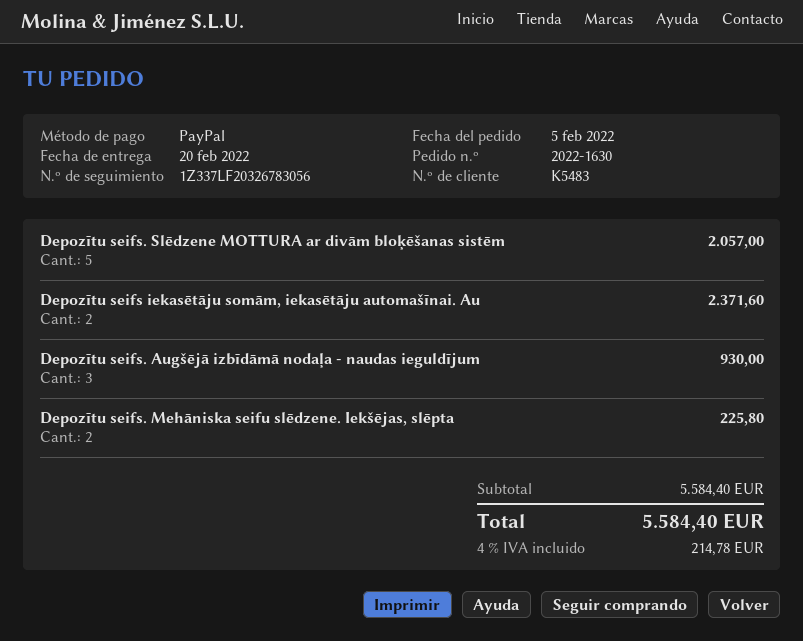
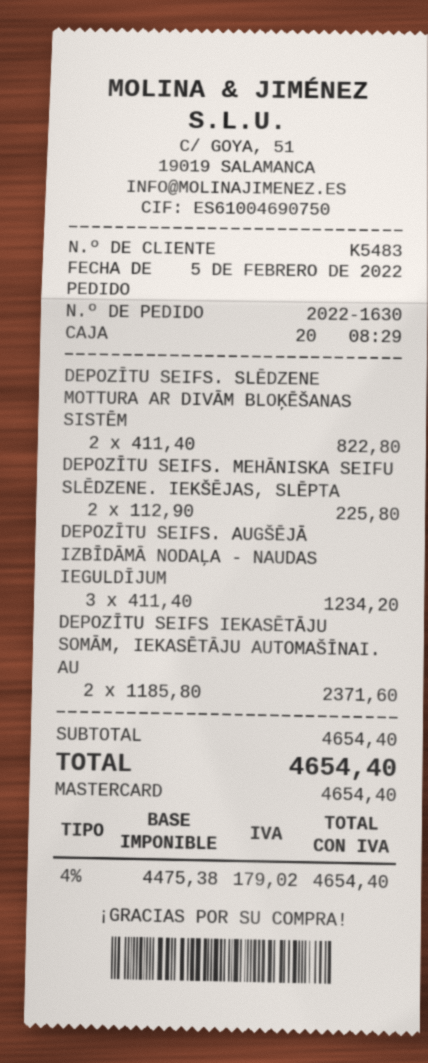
payment method: PayPal -> Mastercard
Depozītu seifs. Slēdzene MOTTURA ar divām bloķēšanas sistēm: 5 for 2057.00 -> 2 for 822.80
Depozītu seifs. Augšējā izbīdāmā nodaļa - naudas ieguldījum: 3 for 930.00 -> 3 for 1234.20
subtotal: 5584.40 -> 4654.40
tax: 4% = 214.78 -> 4% = 179.02
total: 5584.40 -> 4654.40

